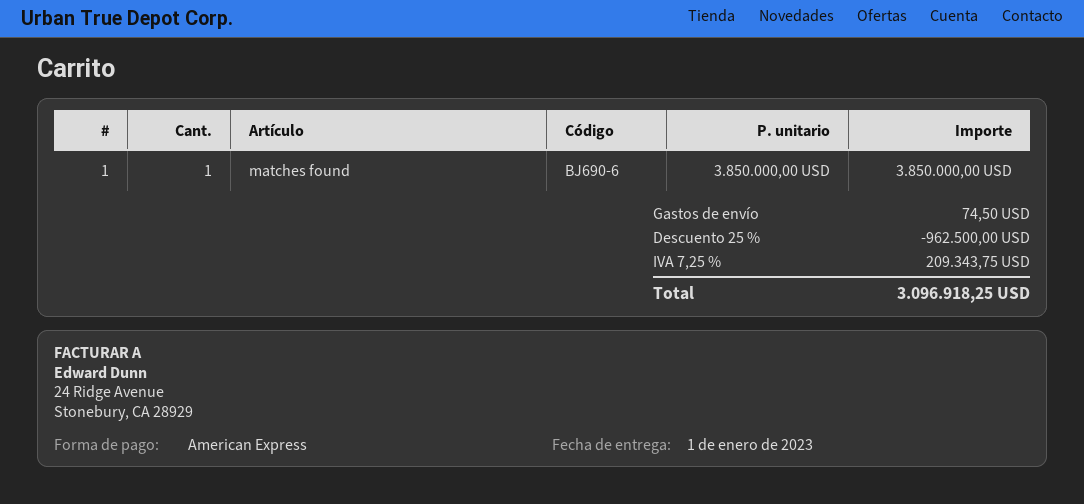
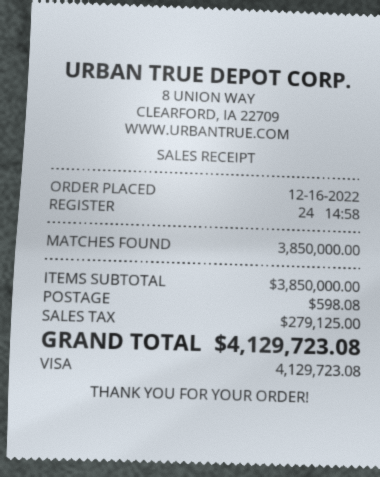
payment method: American Express -> Visa
discount: 25% = 962500.00 -> none
shipping: 74.50 -> 598.08
tax: 209343.75 -> 279125.00
total: 3096918.25 -> 4129723.08

